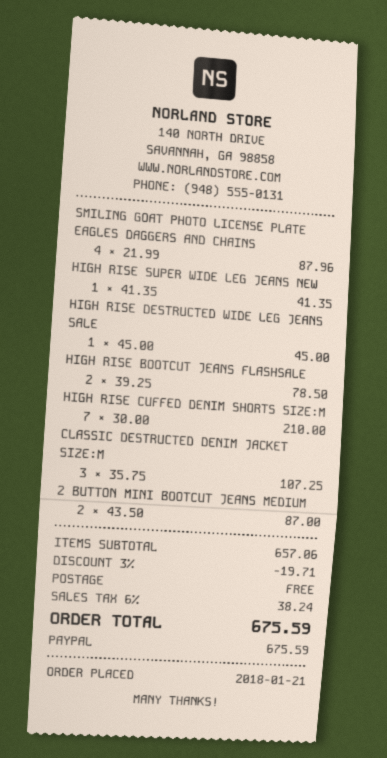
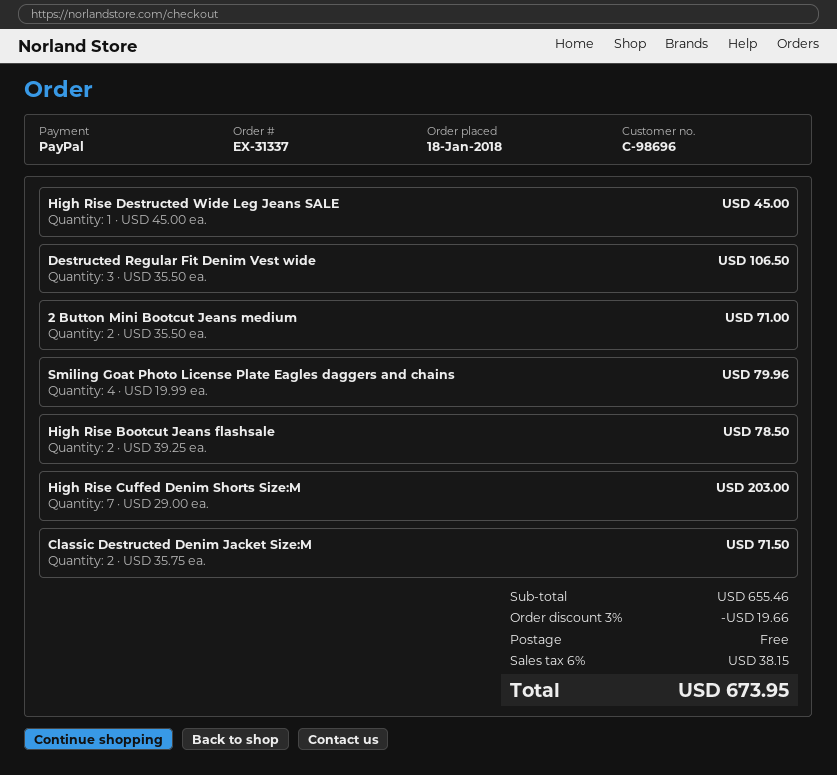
order date: 2018-01-21 -> 2018-01-18
SMILING GOAT PHOTO LICENSE PLATE EAGLES DAGGERS AND CHAINS: 4 x 21.99 = 87.96 -> 4 x 19.99 = 79.96
HIGH RISE SUPER WIDE LEG JEANS NEW: 1 x 41.35 = 41.35 -> none
HIGH RISE CUFFED DENIM SHORTS SIZE:M: 7 x 30.00 = 210.00 -> 7 x 29.00 = 203.00
CLASSIC DESTRUCTED DENIM JACKET SIZE:M: 3 x 35.75 = 107.25 -> 2 x 35.75 = 71.50
2 BUTTON MINI BOOTCUT JEANS MEDIUM: 2 x 43.50 = 87.00 -> 2 x 35.50 = 71.00
Destructed Regular Fit Denim Vest wide: none -> 3 x 35.50 = 106.50
subtotal: 657.06 -> 655.46
discount: 3% = 19.71 -> 3% = 19.66
tax: 6% = 38.24 -> 6% = 38.15
total: 675.59 -> 673.95

